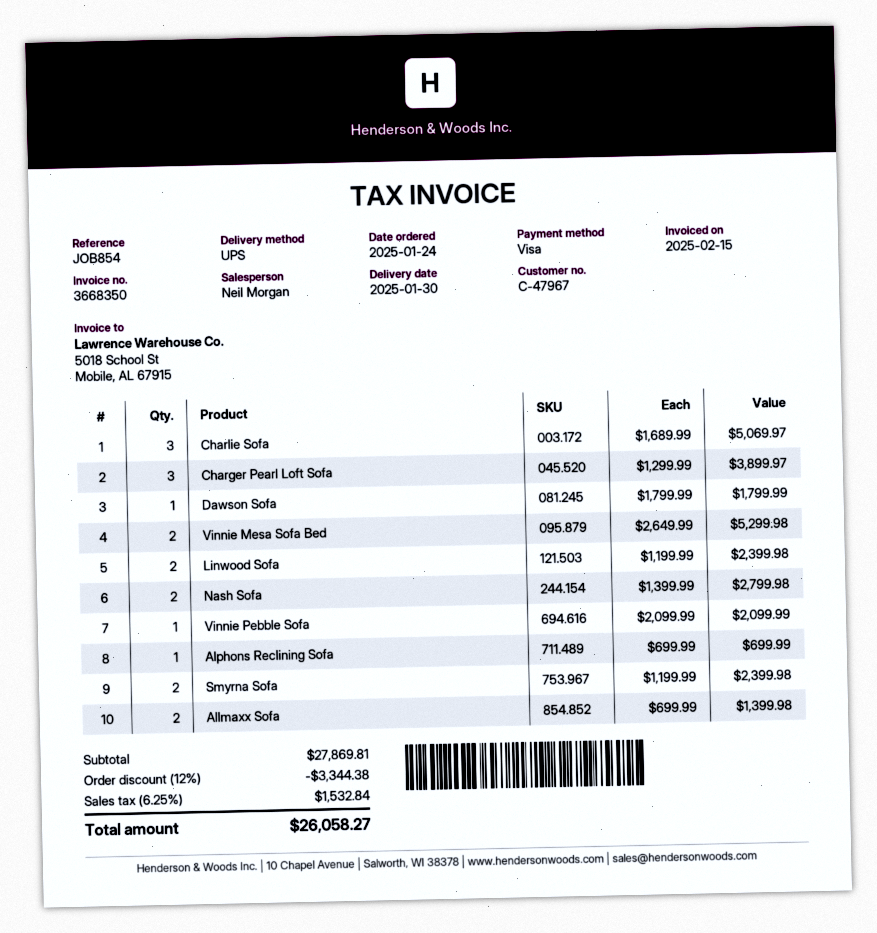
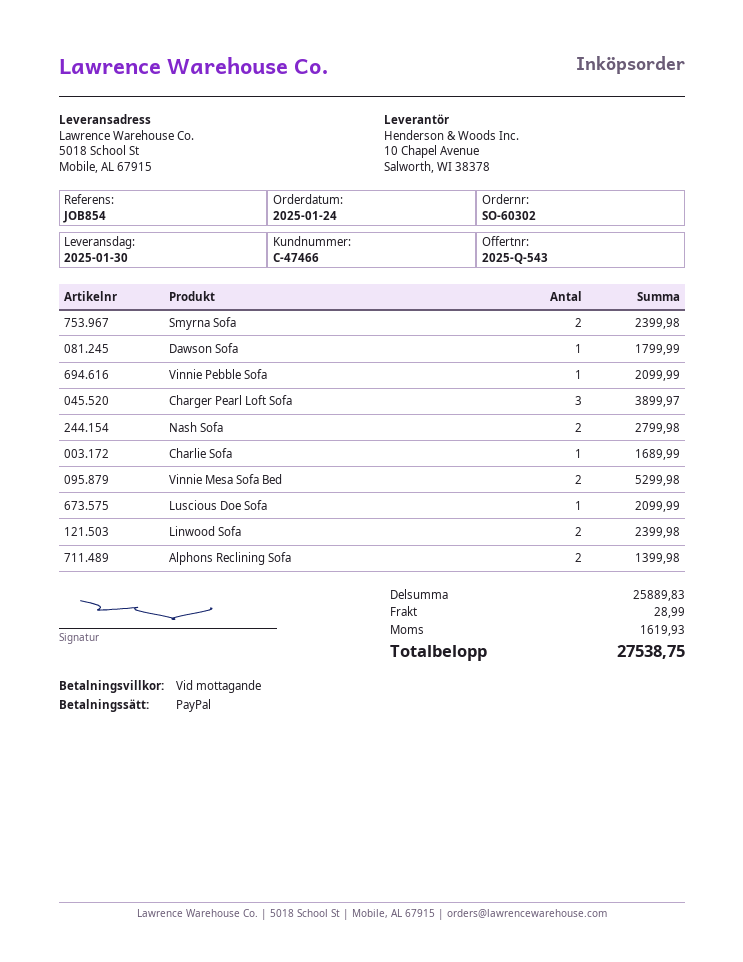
customer number: C-47967 -> C-47466
payment method: Visa -> PayPal
Charlie Sofa: 3 for 5069.97 -> 1 for 1689.99
Alphons Reclining Sofa: 1 for 699.99 -> 2 for 1399.98
Allmaxx Sofa: 2 for 1399.98 -> none
Luscious Doe Sofa: none -> 1 for 2099.99
subtotal: 27869.81 -> 25889.83
discount: 12% = 3344.38 -> none
shipping: none -> 28.99
tax: 1532.84 -> 1619.93
total: 26058.27 -> 27538.75

